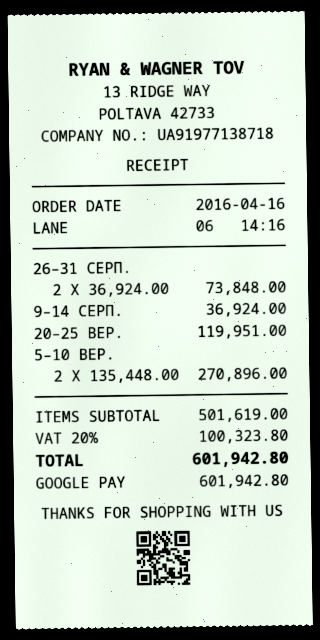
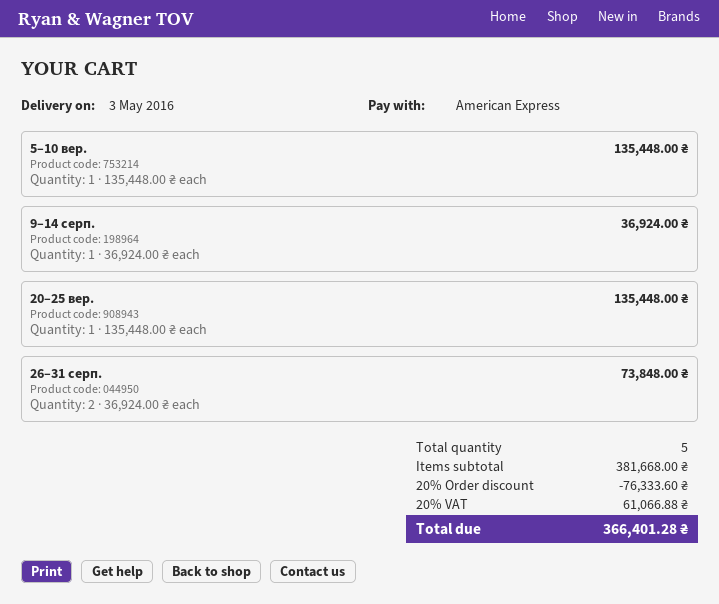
payment method: Google Pay -> American Express
20–25 ВЕР.: 1 x 119951.00 = 119951.00 -> 1 x 135448.00 = 135448.00
5–10 ВЕР.: 2 x 135448.00 = 270896.00 -> 1 x 135448.00 = 135448.00
subtotal: 501619.00 -> 381668.00
discount: none -> 20% = 76333.60
tax: 20% = 100323.80 -> 20% = 61066.88
total: 601942.80 -> 366401.28

